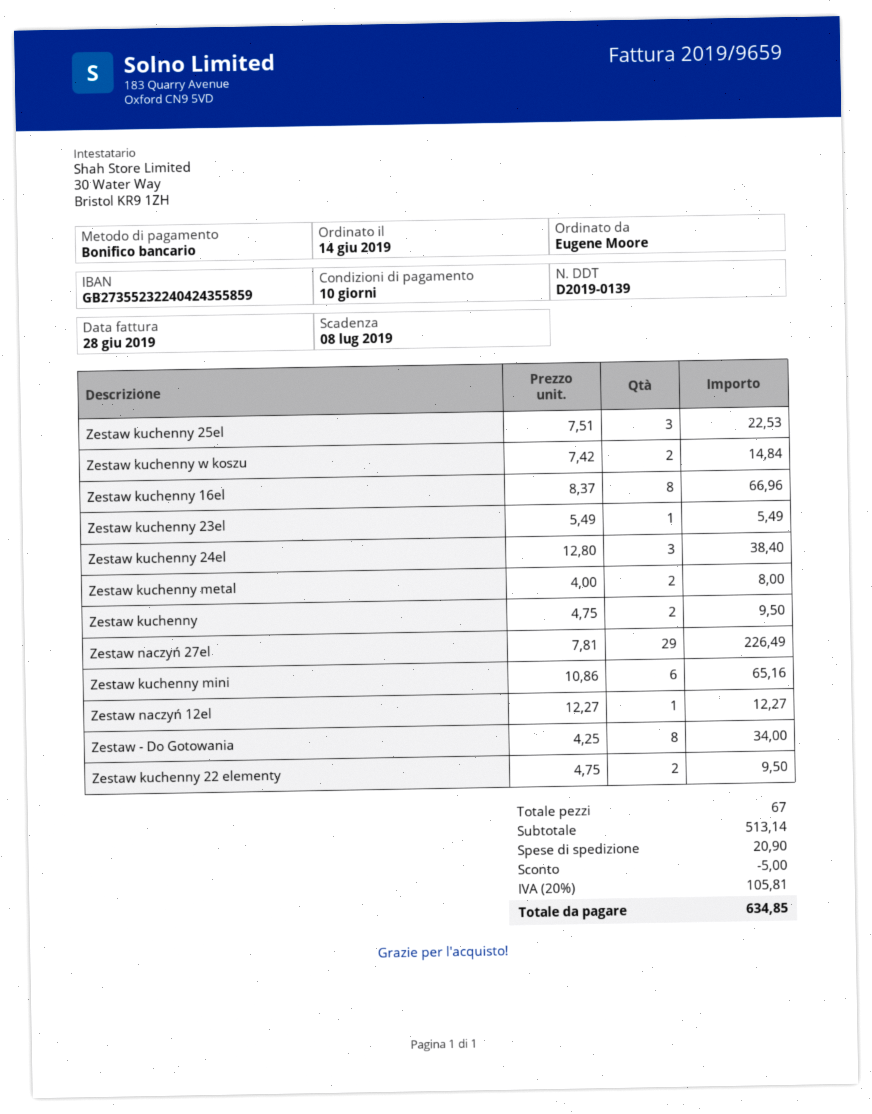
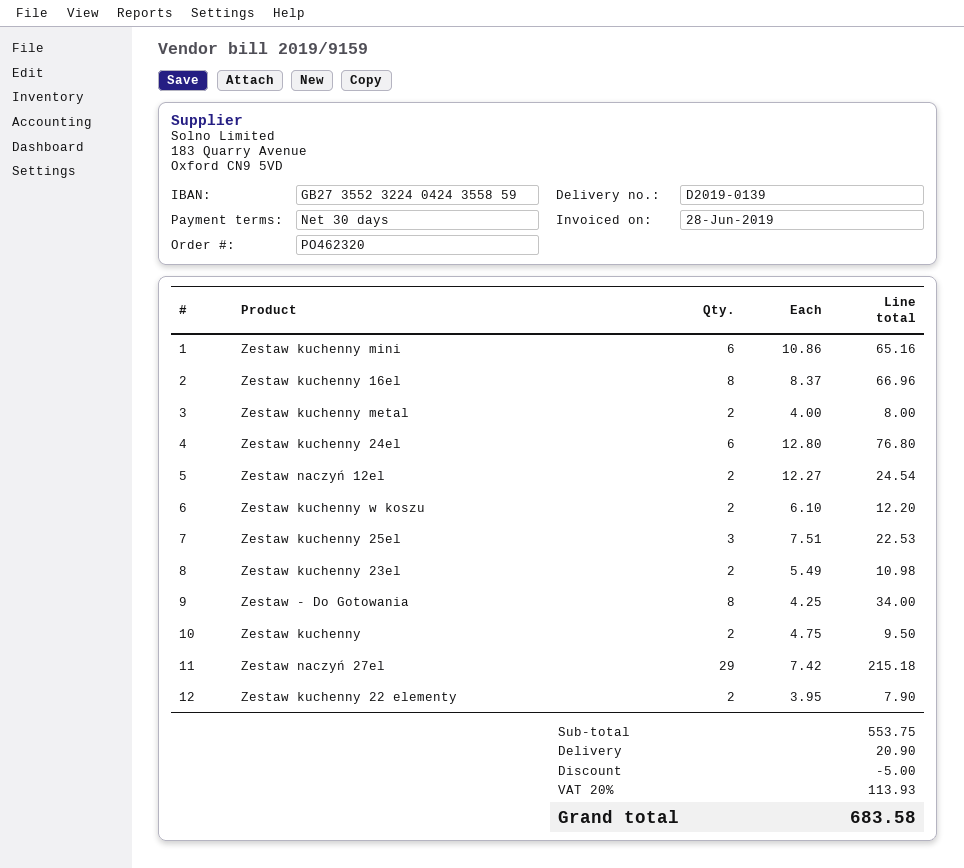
invoice number: 2019/9659 -> 2019/9159
payment terms: 10 days -> 30 days
Zestaw kuchenny w koszu: 2 x 7.42 = 14.84 -> 2 x 6.10 = 12.20
Zestaw kuchenny 23el: 1 x 5.49 = 5.49 -> 2 x 5.49 = 10.98
Zestaw kuchenny 24el: 3 x 12.80 = 38.40 -> 6 x 12.80 = 76.80
Zestaw naczyń 27el: 29 x 7.81 = 226.49 -> 29 x 7.42 = 215.18
Zestaw naczyń 12el: 1 x 12.27 = 12.27 -> 2 x 12.27 = 24.54
Zestaw kuchenny 22 elementy: 2 x 4.75 = 9.50 -> 2 x 3.95 = 7.90
subtotal: 513.14 -> 553.75
tax: 20% = 105.81 -> 20% = 113.93
total: 634.85 -> 683.58

